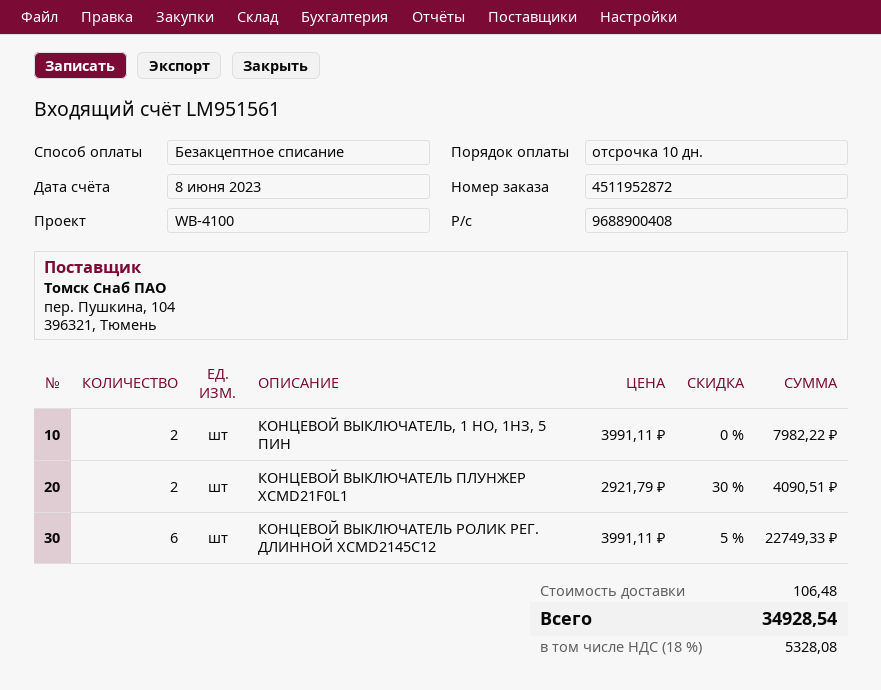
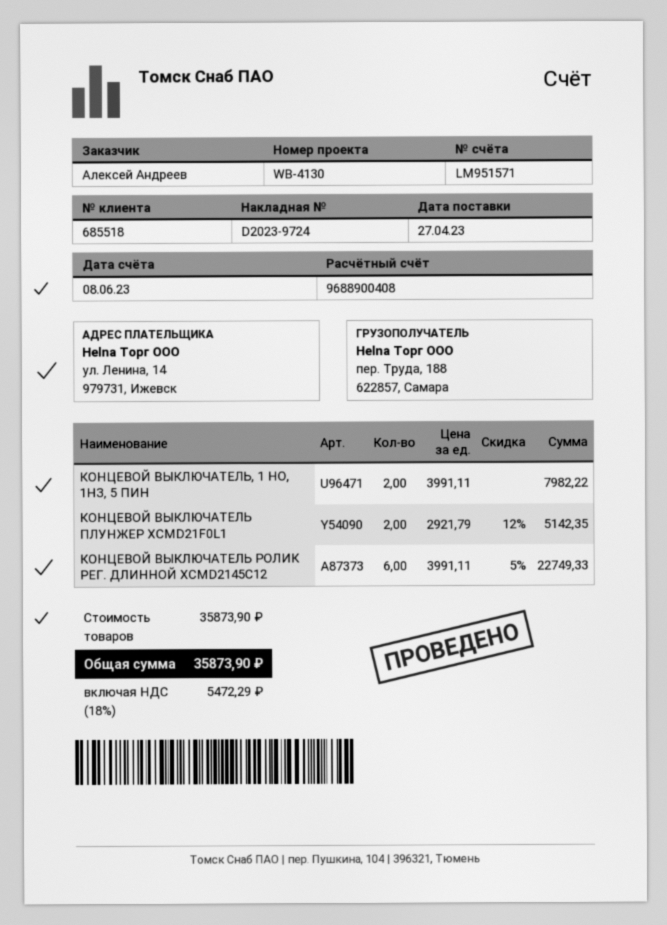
invoice number: LM951561 -> LM951571
reference: WB-4100 -> WB-4130
КОНЦЕВОЙ ВЫКЛЮЧАТЕЛЬ ПЛУНЖЕР XCMD21F0L1: 2 x 2921.79 - 30% = 4090.51 -> 2 x 2921.79 - 12% = 5142.35
shipping: 106.48 -> none
tax: 18% = 5328.08 -> 18% = 5472.29
total: 34928.54 -> 35873.90

